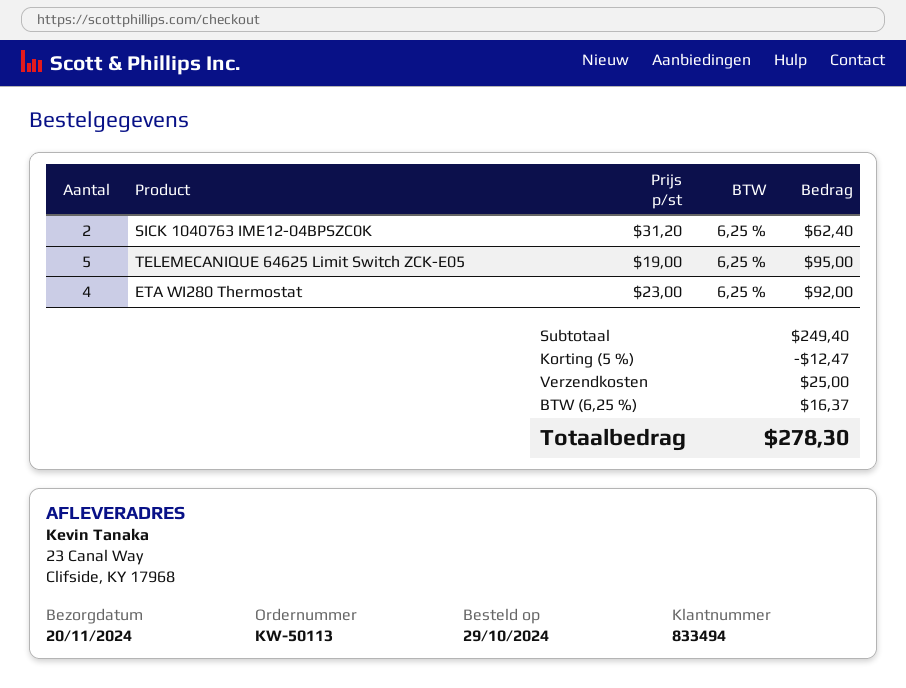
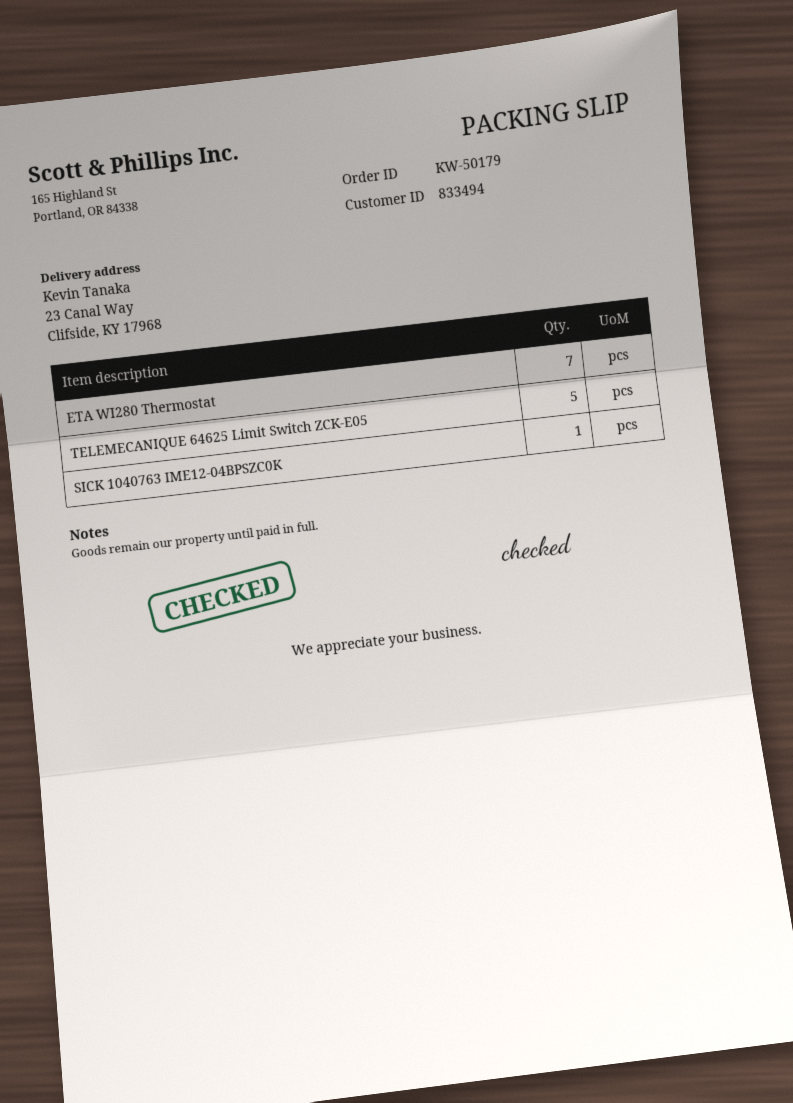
order number: KW-50113 -> KW-50179
SICK 1040763 IME12-04BPSZC0K: 2 -> 1
ETA WI280 Thermostat: 4 -> 7

